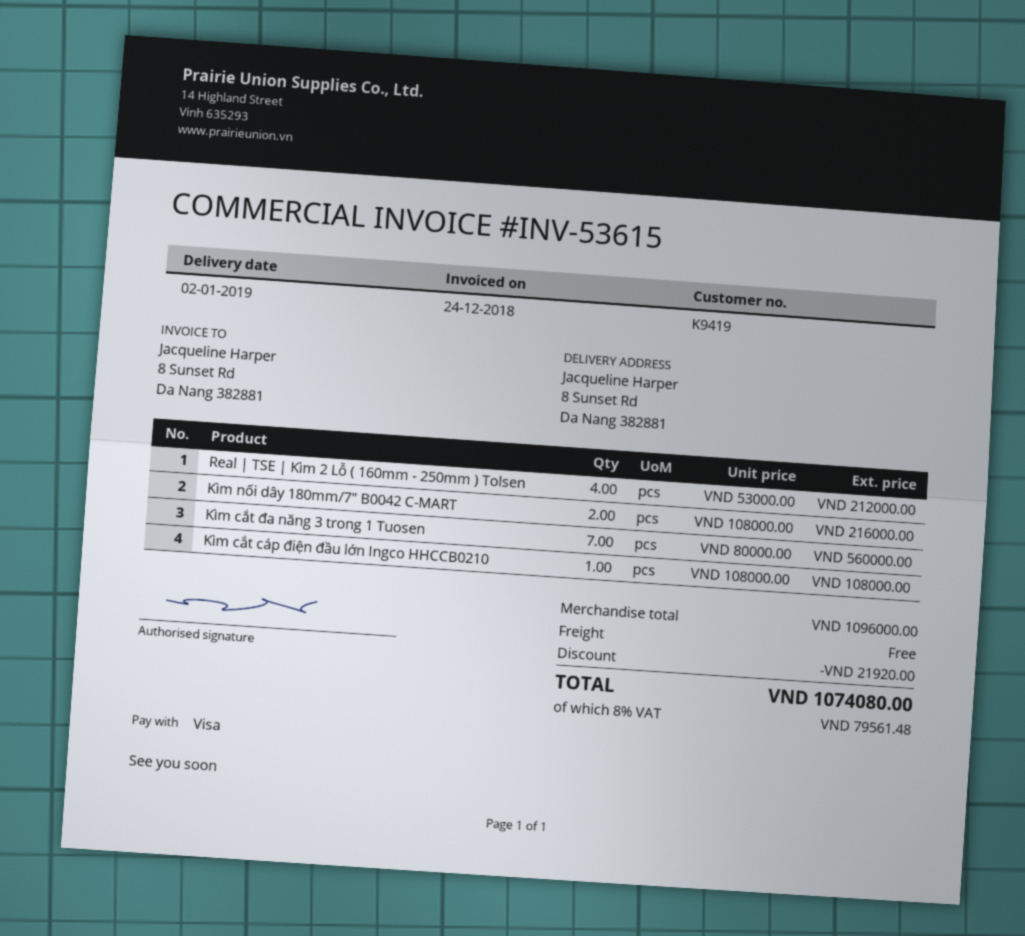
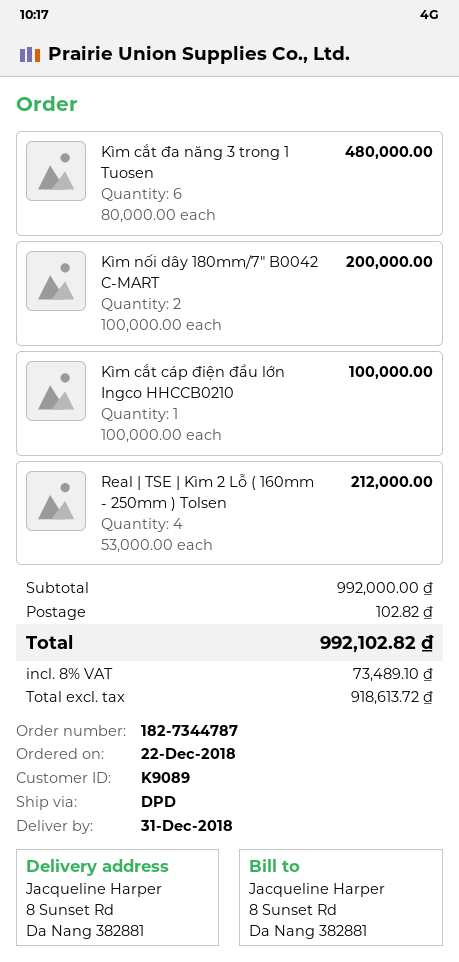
delivery date: 2019-01-02 -> 2018-12-31
customer number: K9419 -> K9089
Kìm nối dây 180mm/7″ B0042 C-MART: 2 x 108000.00 = 216000.00 -> 2 x 100000.00 = 200000.00
Kìm cắt đa năng 3 trong 1 Tuosen: 7 x 80000.00 = 560000.00 -> 6 x 80000.00 = 480000.00
Kìm cắt cáp điện đầu lớn Ingco HHCCB0210: 1 x 108000.00 = 108000.00 -> 1 x 100000.00 = 100000.00
subtotal: 1096000.00 -> 992000.00
discount: 21920.00 -> none
shipping: 0.00 -> 102.82
tax: 8% = 79561.48 -> 8% = 73489.10
total: 1074080.00 -> 992102.82

